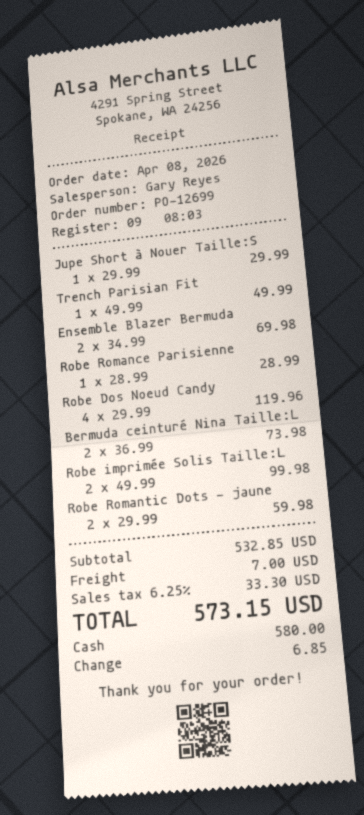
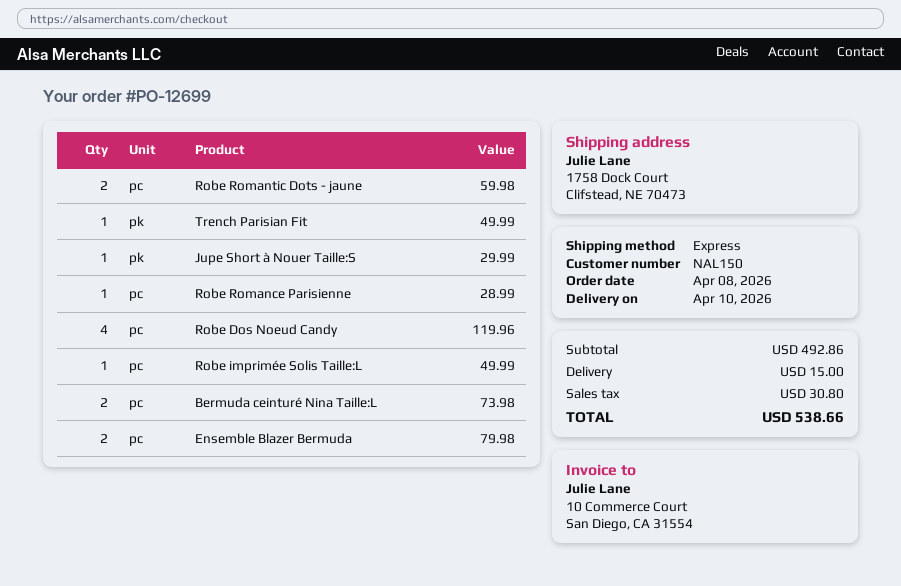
Ensemble Blazer Bermuda: 2 for 69.98 -> 2 for 79.98
Robe imprimée Solis Taille:L: 2 for 99.98 -> 1 for 49.99
subtotal: 532.85 -> 492.86
shipping: 7.00 -> 15.00
tax: 33.30 -> 30.80
total: 573.15 -> 538.66

